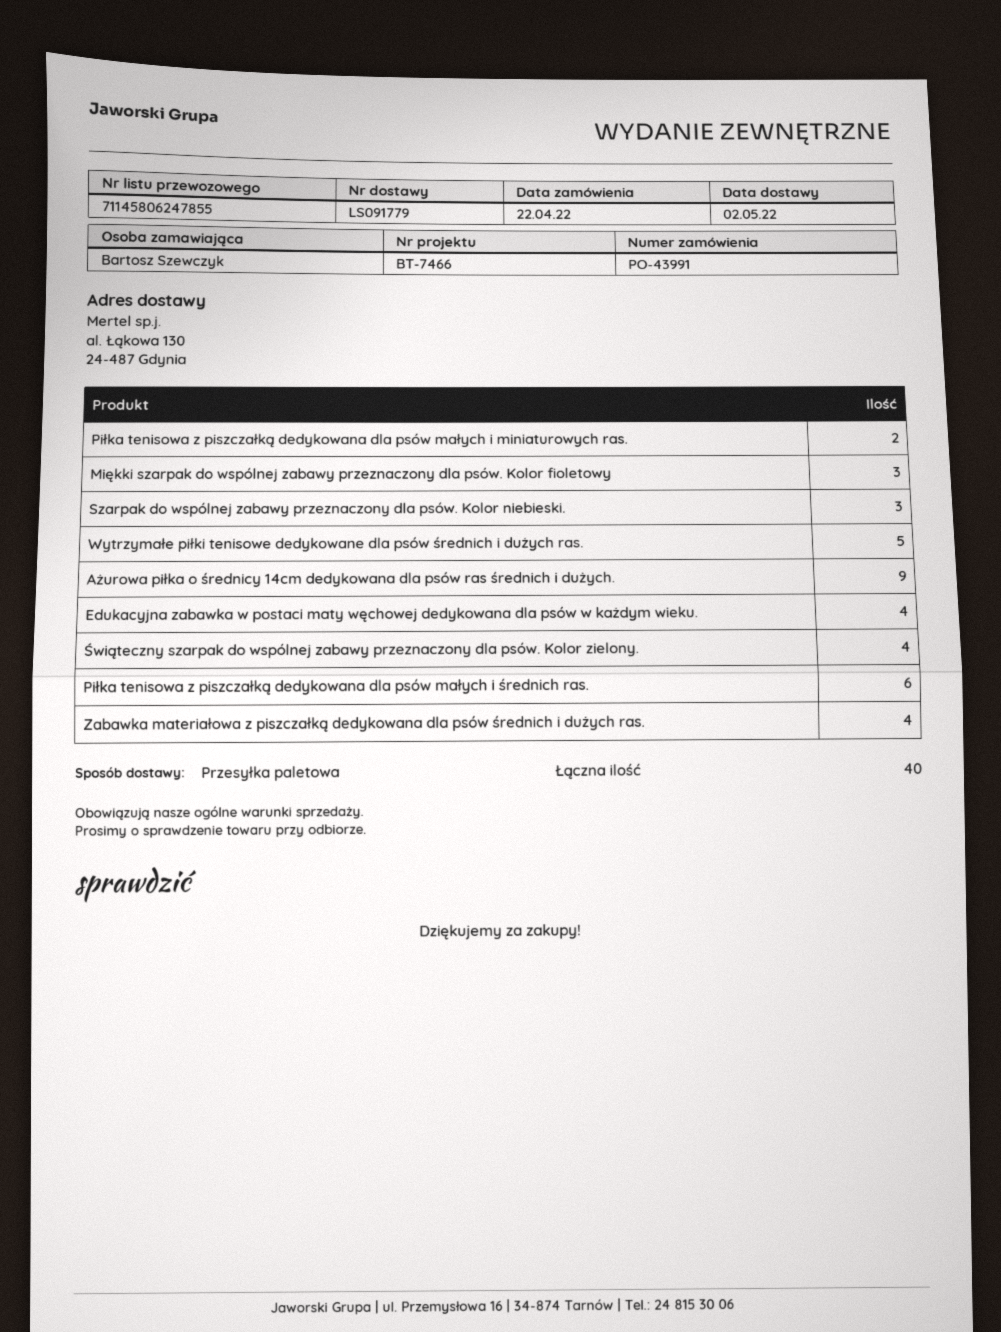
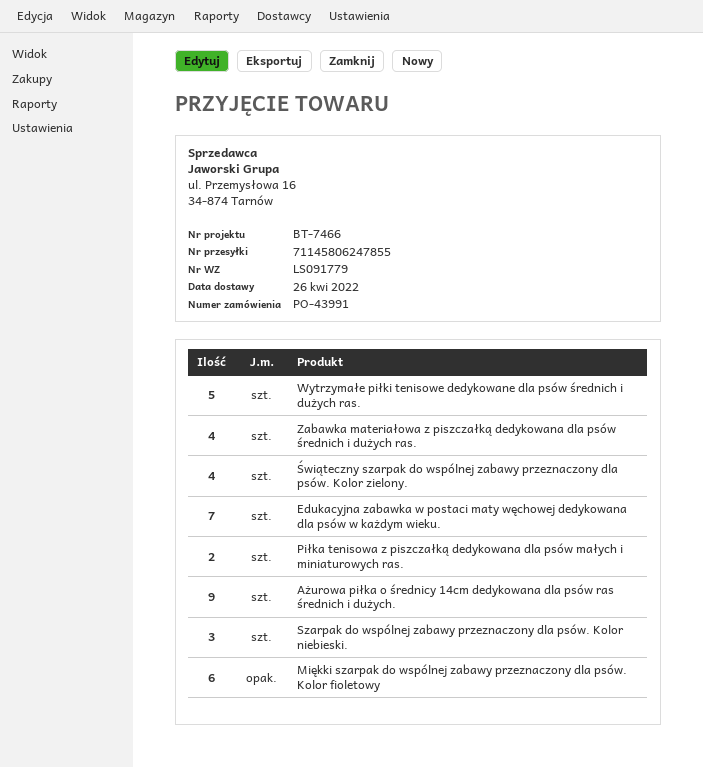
delivery date: 2022-05-02 -> 2022-04-26
Miękki szarpak do wspólnej zabawy przeznaczony dla psów. Kolor fioletowy: 3 -> 6
Edukacyjna zabawka w postaci maty węchowej dedykowana dla psów w każdym wieku.: 4 -> 7
Piłka tenisowa z piszczałką dedykowana dla psów małych i średnich ras.: 6 -> none

